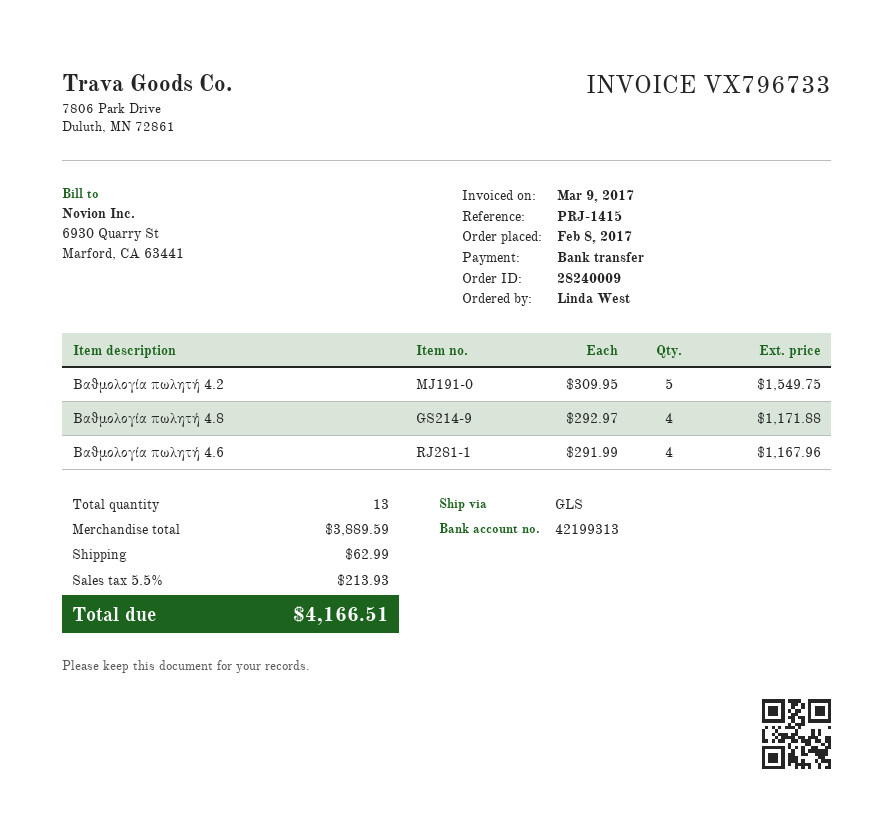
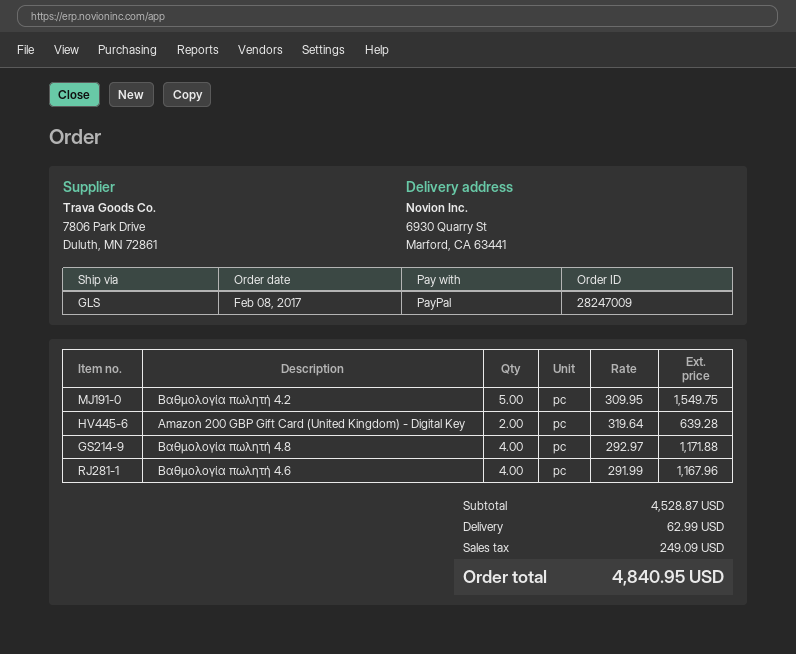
order number: 28240009 -> 28247009
payment method: bank transfer -> PayPal
Amazon 200 GBP Gift Card (United Kingdom) - Digital Key: none -> 2 x 319.64 = 639.28
subtotal: 3889.59 -> 4528.87
tax: 213.93 -> 249.09
total: 4166.51 -> 4840.95

